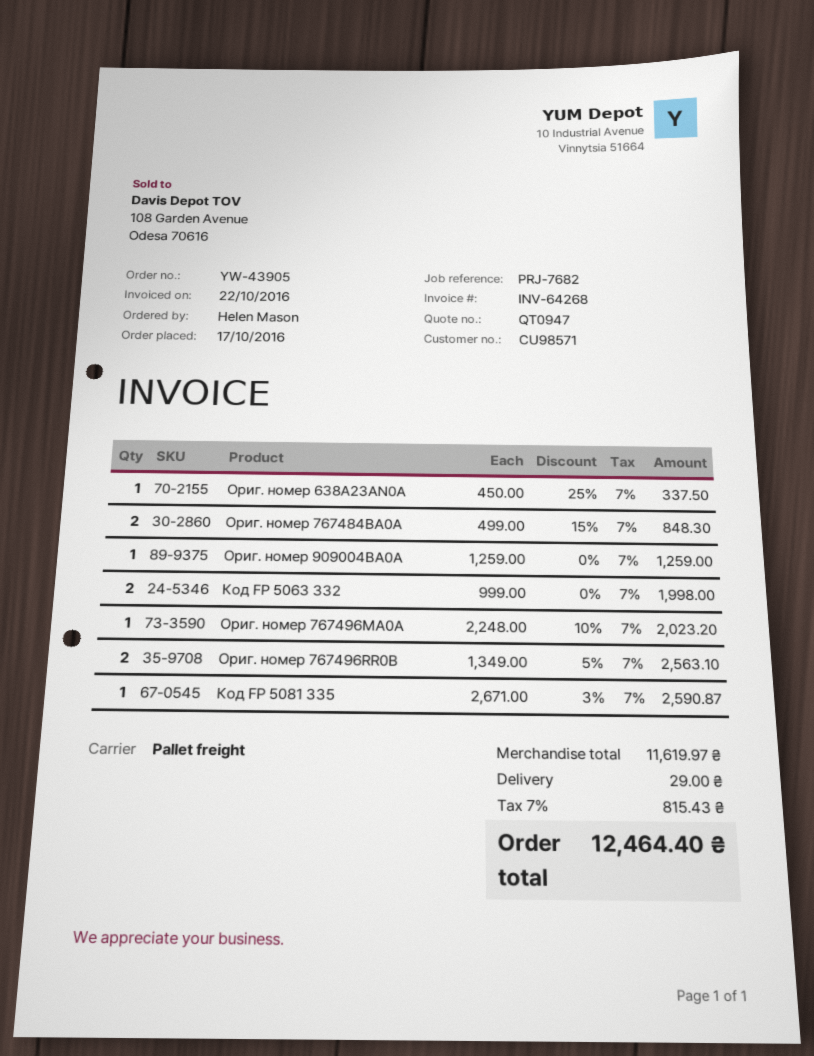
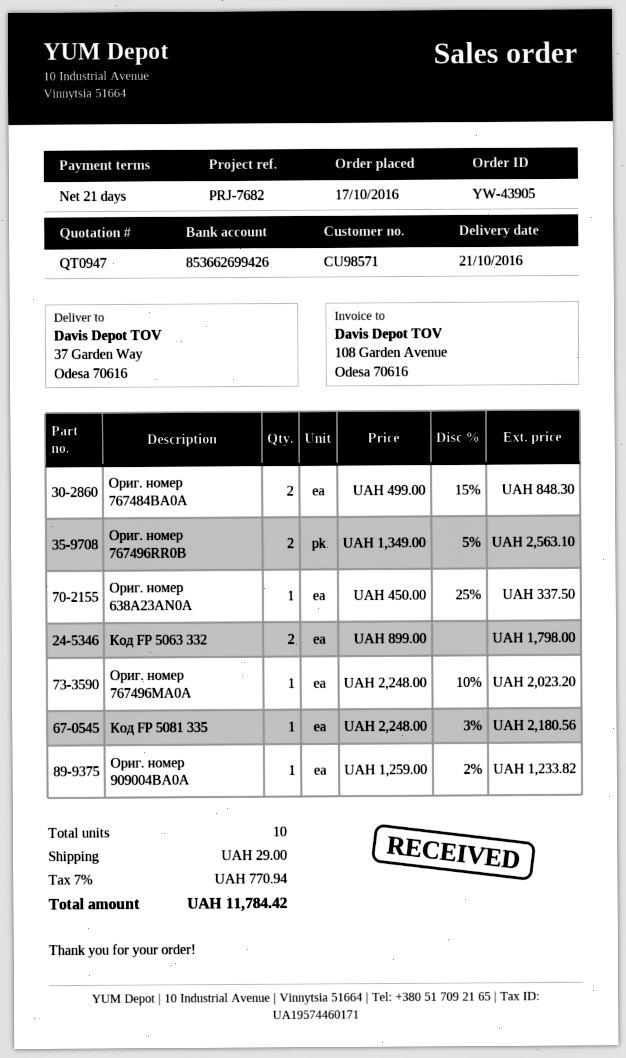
Ориг. номер 909004BA0A: 1 x 1259.00 = 1259.00 -> 1 x 1259.00 - 2% = 1233.82
Код FP 5063 332: 2 x 999.00 = 1998.00 -> 2 x 899.00 = 1798.00
Код FP 5081 335: 1 x 2671.00 - 3% = 2590.87 -> 1 x 2248.00 - 3% = 2180.56
tax: 7% = 815.43 -> 7% = 770.94
total: 12464.40 -> 11784.42

